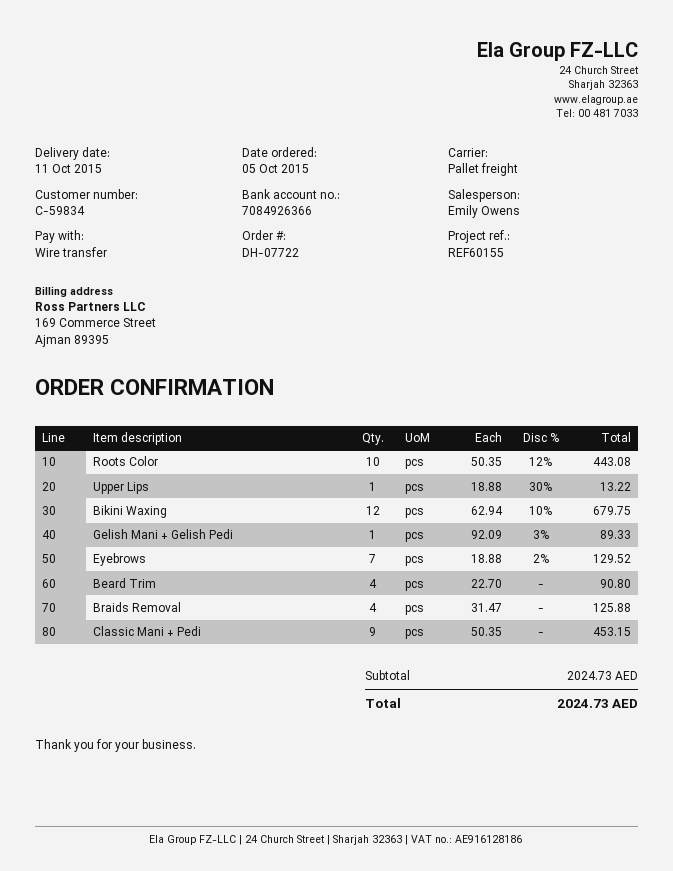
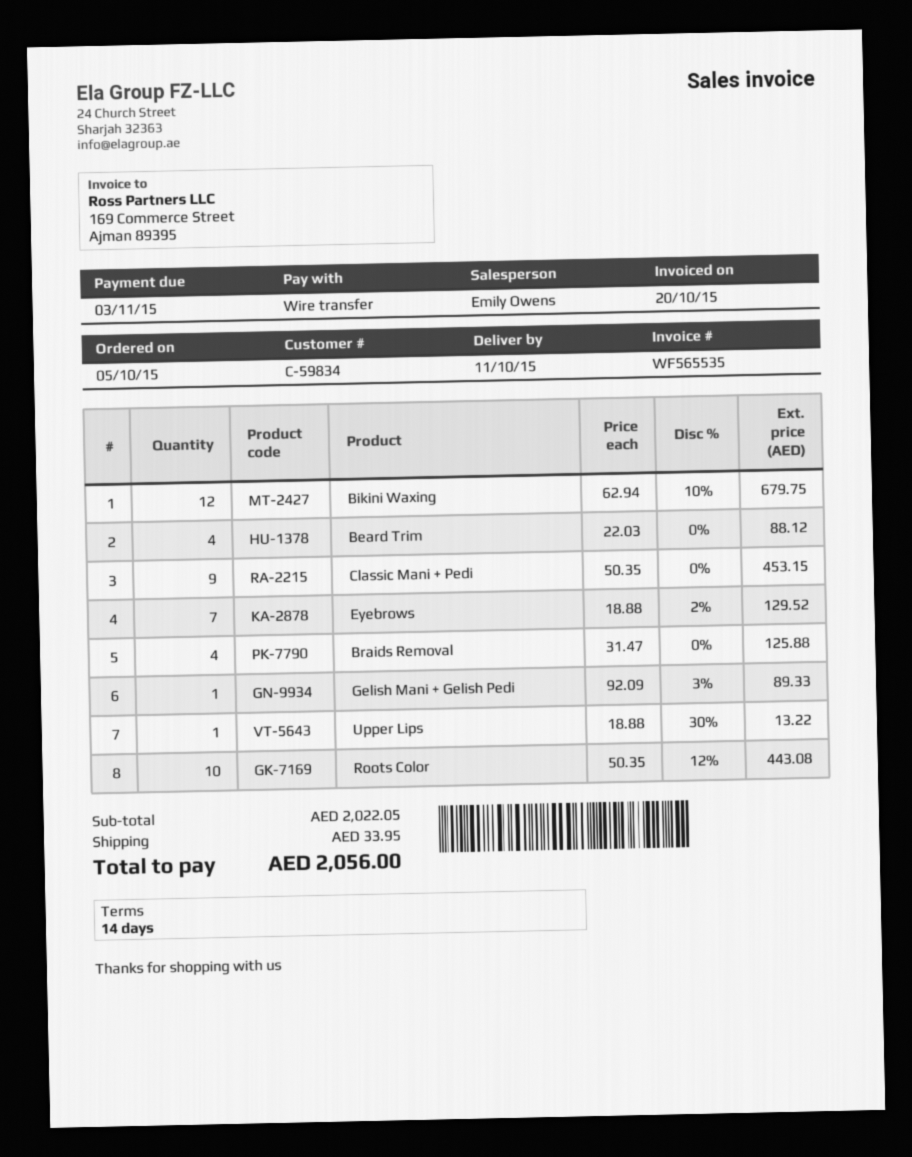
Beard Trim: 4 x 22.70 = 90.80 -> 4 x 22.03 = 88.12
subtotal: 2024.73 -> 2022.05
shipping: none -> 33.95
total: 2024.73 -> 2056.00

